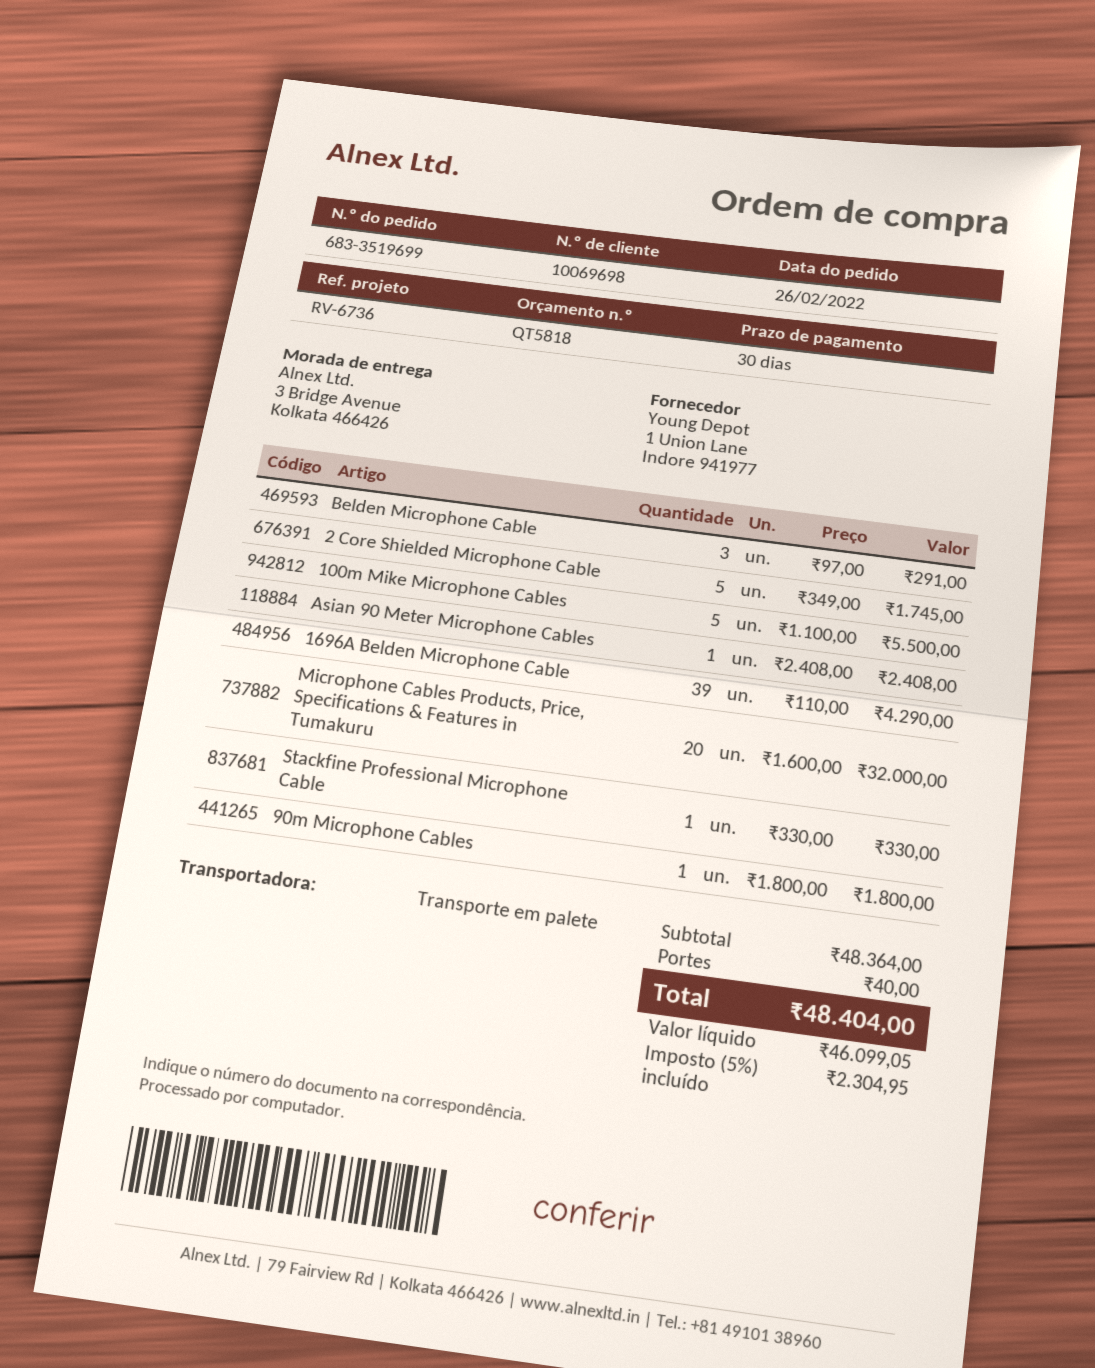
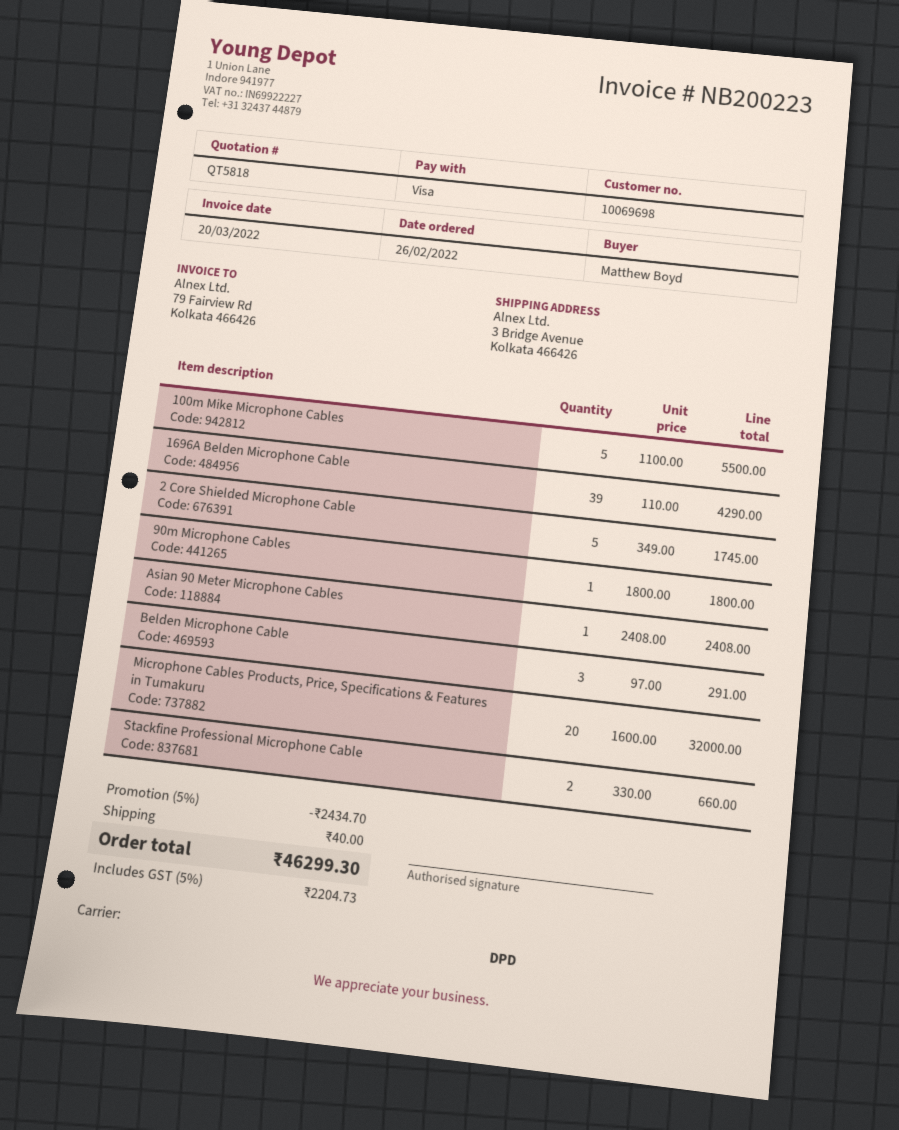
shipping method: pallet freight -> DPD
Stackfine Professional Microphone Cable: 1 x 330.00 = 330.00 -> 2 x 330.00 = 660.00
discount: none -> 5% = 2434.70
tax: 5% = 2304.95 -> 5% = 2204.73
total: 48404.00 -> 46299.30

